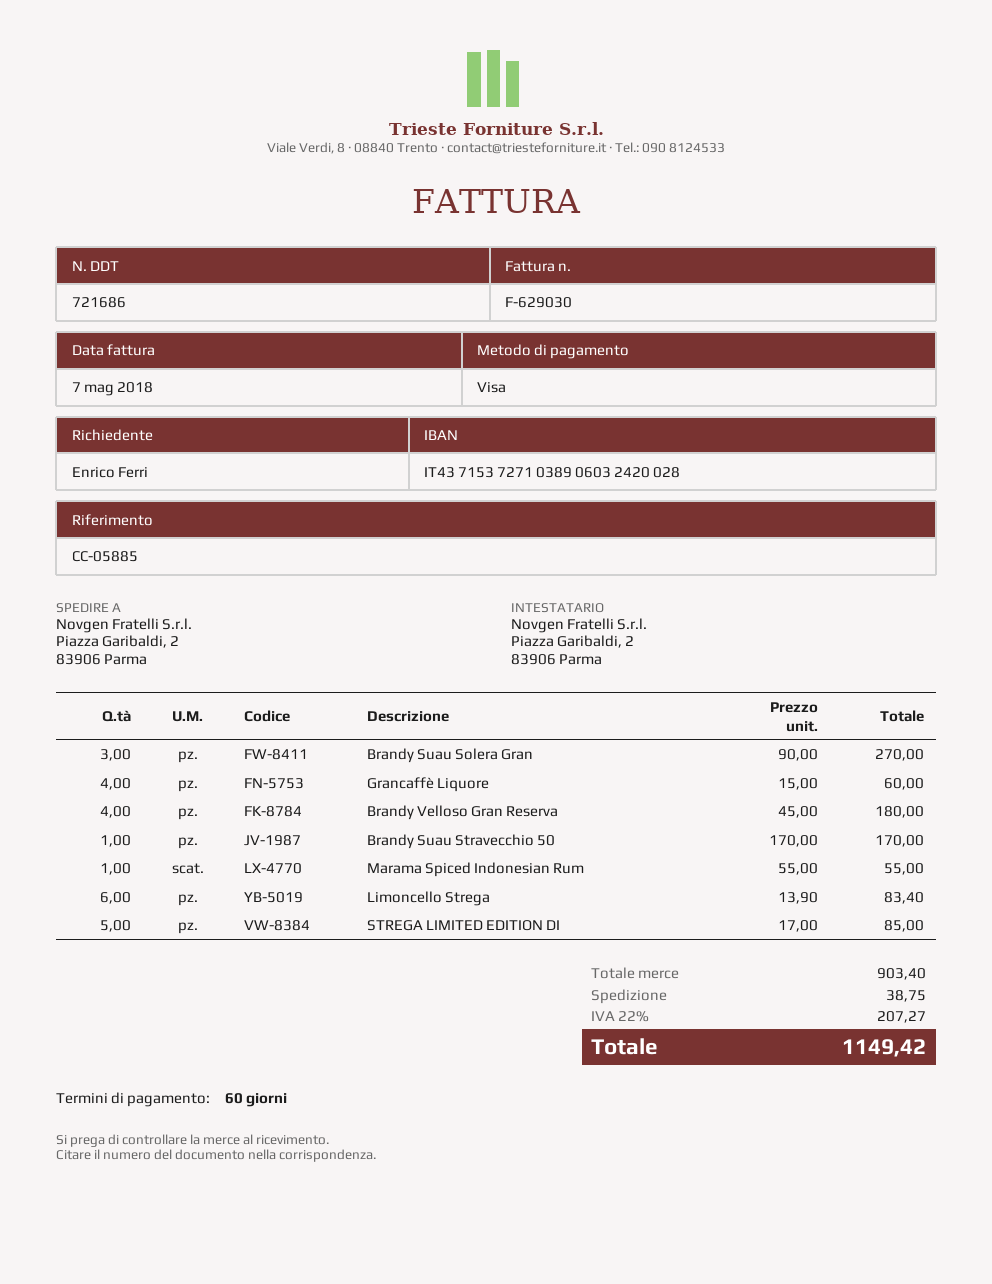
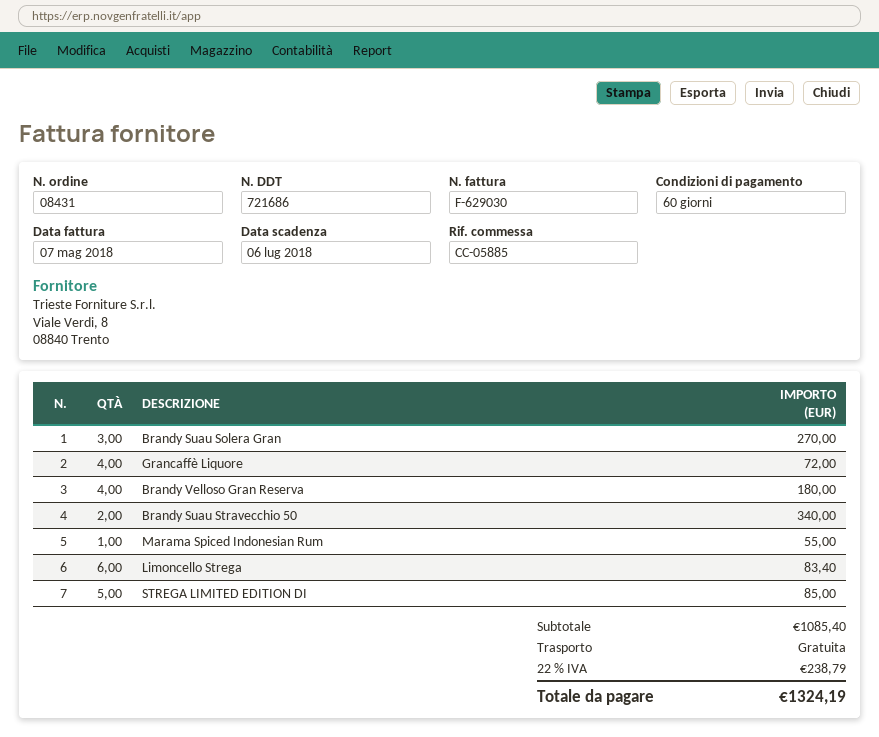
Grancaffè Liquore: 4 for 60.00 -> 4 for 72.00
Brandy Suau Stravecchio 50: 1 for 170.00 -> 2 for 340.00
subtotal: 903.40 -> 1085.40
shipping: 38.75 -> 0.00
tax: 22% = 207.27 -> 22% = 238.79
total: 1149.42 -> 1324.19

